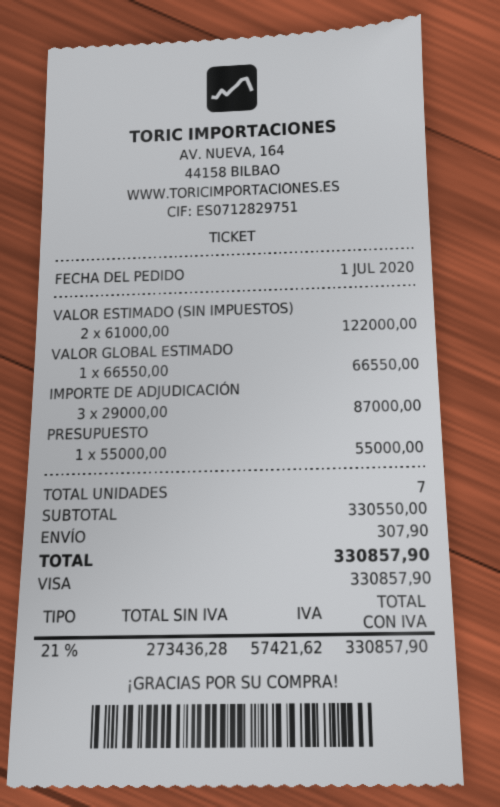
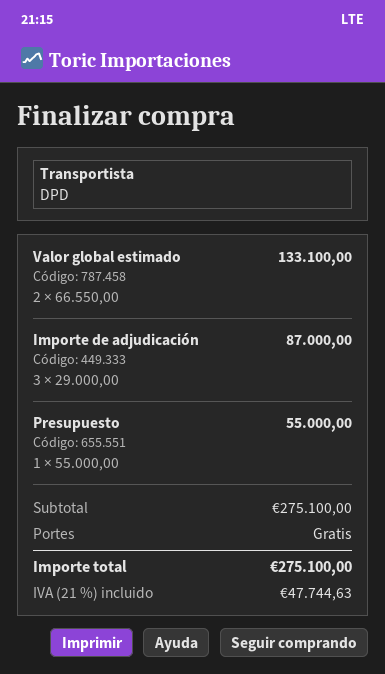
VALOR ESTIMADO (SIN IMPUESTOS): 2 x 61000.00 = 122000.00 -> none
VALOR GLOBAL ESTIMADO: 1 x 66550.00 = 66550.00 -> 2 x 66550.00 = 133100.00
subtotal: 330550.00 -> 275100.00
shipping: 307.90 -> 0.00
tax: 21% = 57421.62 -> 21% = 47744.63
total: 330857.90 -> 275100.00

